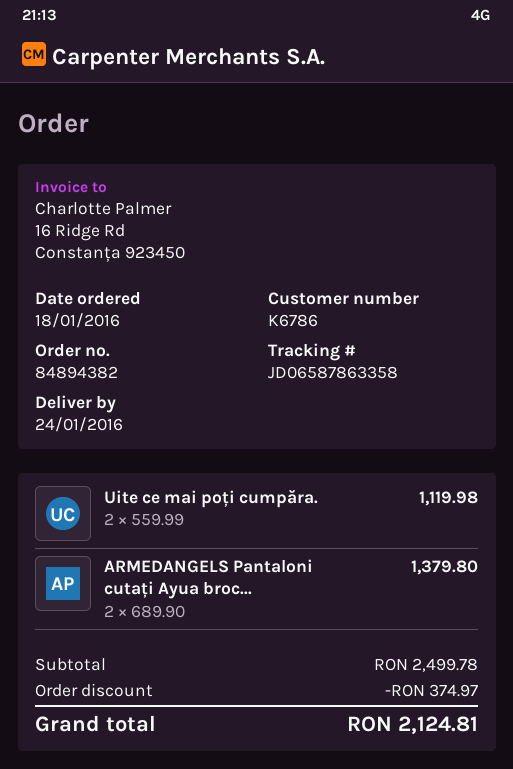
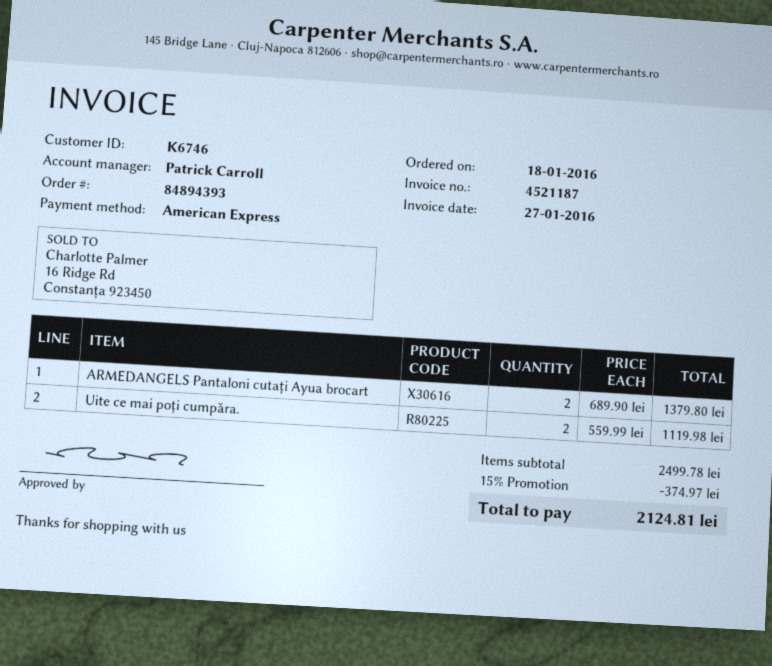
order number: 84894382 -> 84894393
customer number: K6786 -> K6746

